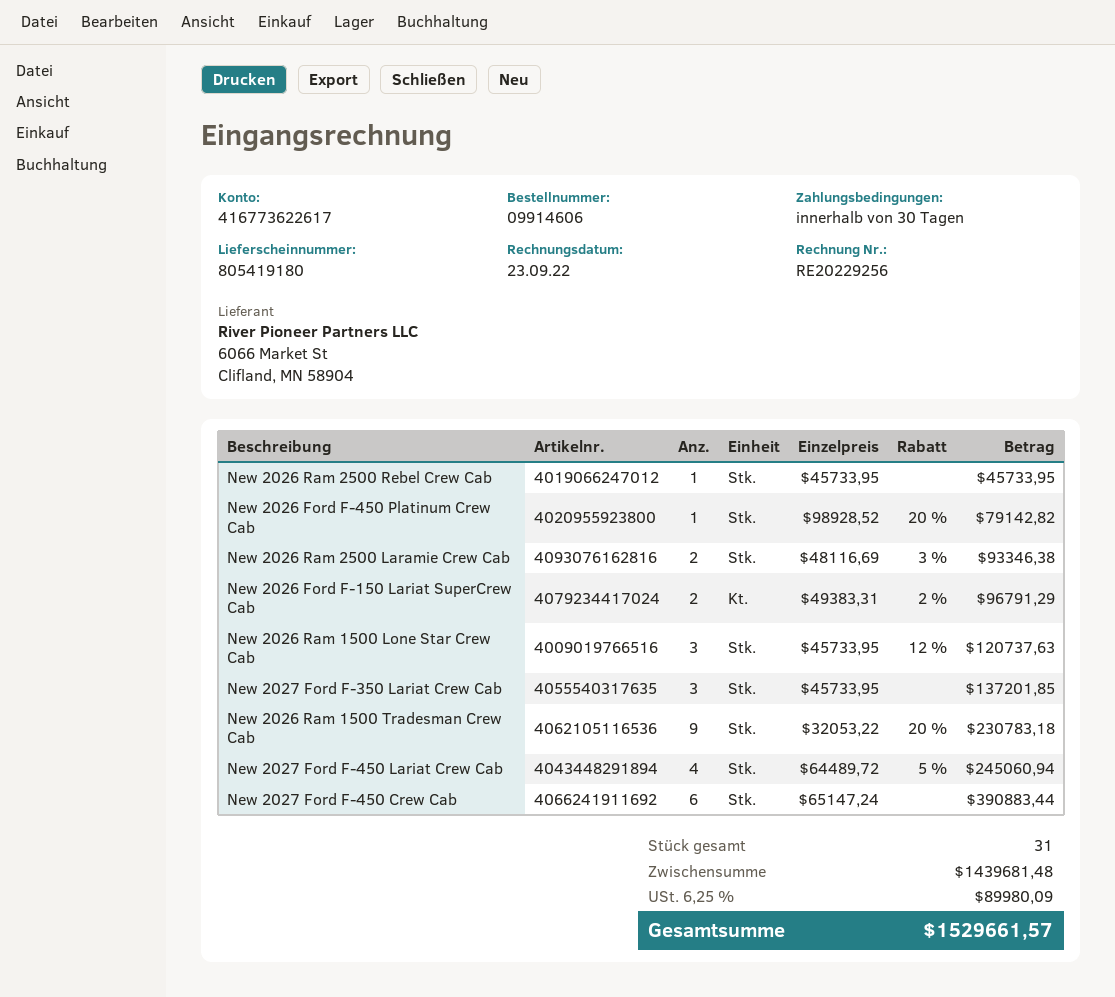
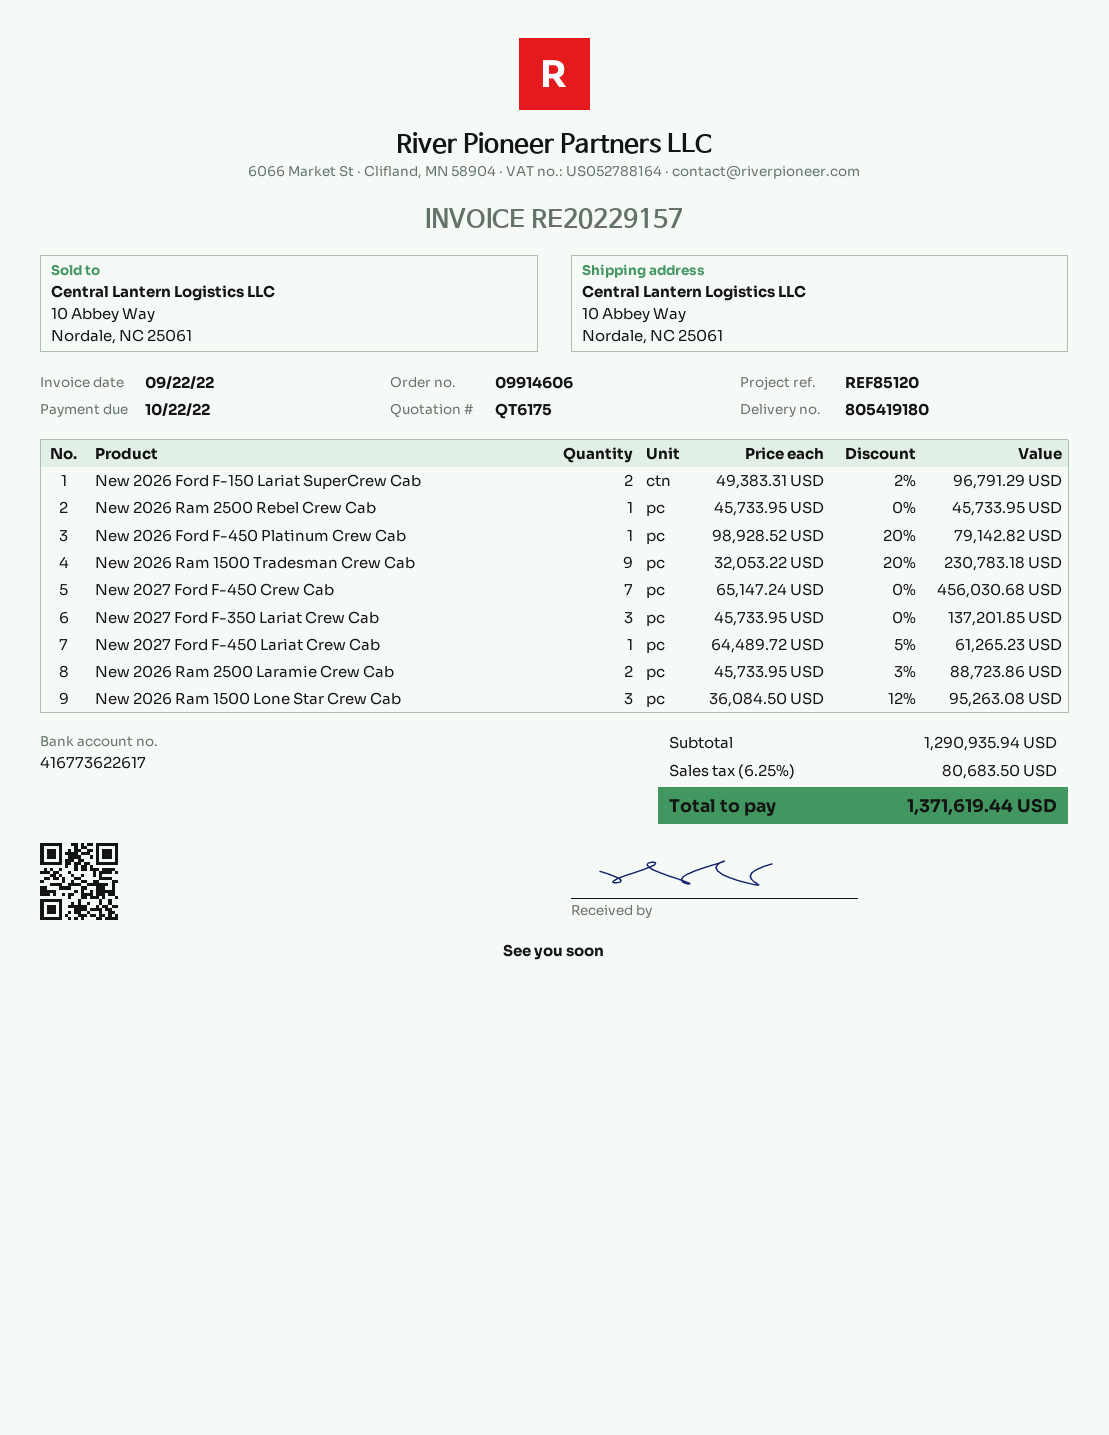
invoice number: RE20229256 -> RE20229157
invoice date: 2022-09-23 -> 2022-09-22
New 2026 Ram 2500 Laramie Crew Cab: 2 x 48116.69 - 3% = 93346.38 -> 2 x 45733.95 - 3% = 88723.86
New 2026 Ram 1500 Lone Star Crew Cab: 3 x 45733.95 - 12% = 120737.63 -> 3 x 36084.50 - 12% = 95263.08
New 2027 Ford F-450 Lariat Crew Cab: 4 x 64489.72 - 5% = 245060.94 -> 1 x 64489.72 - 5% = 61265.23
New 2027 Ford F-450 Crew Cab: 6 x 65147.24 = 390883.44 -> 7 x 65147.24 = 456030.68
subtotal: 1439681.48 -> 1290935.94
tax: 6.25% = 89980.09 -> 6.25% = 80683.50
total: 1529661.57 -> 1371619.44

